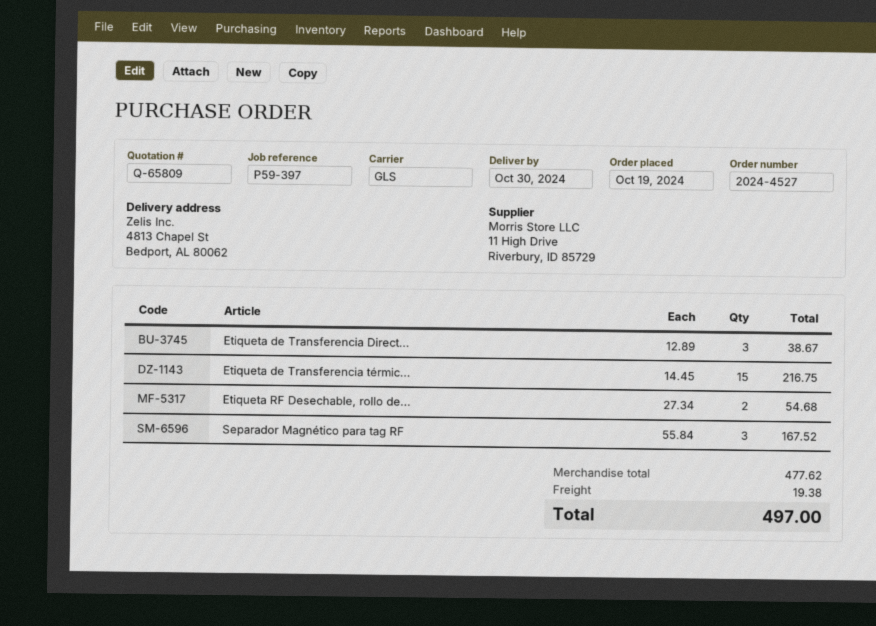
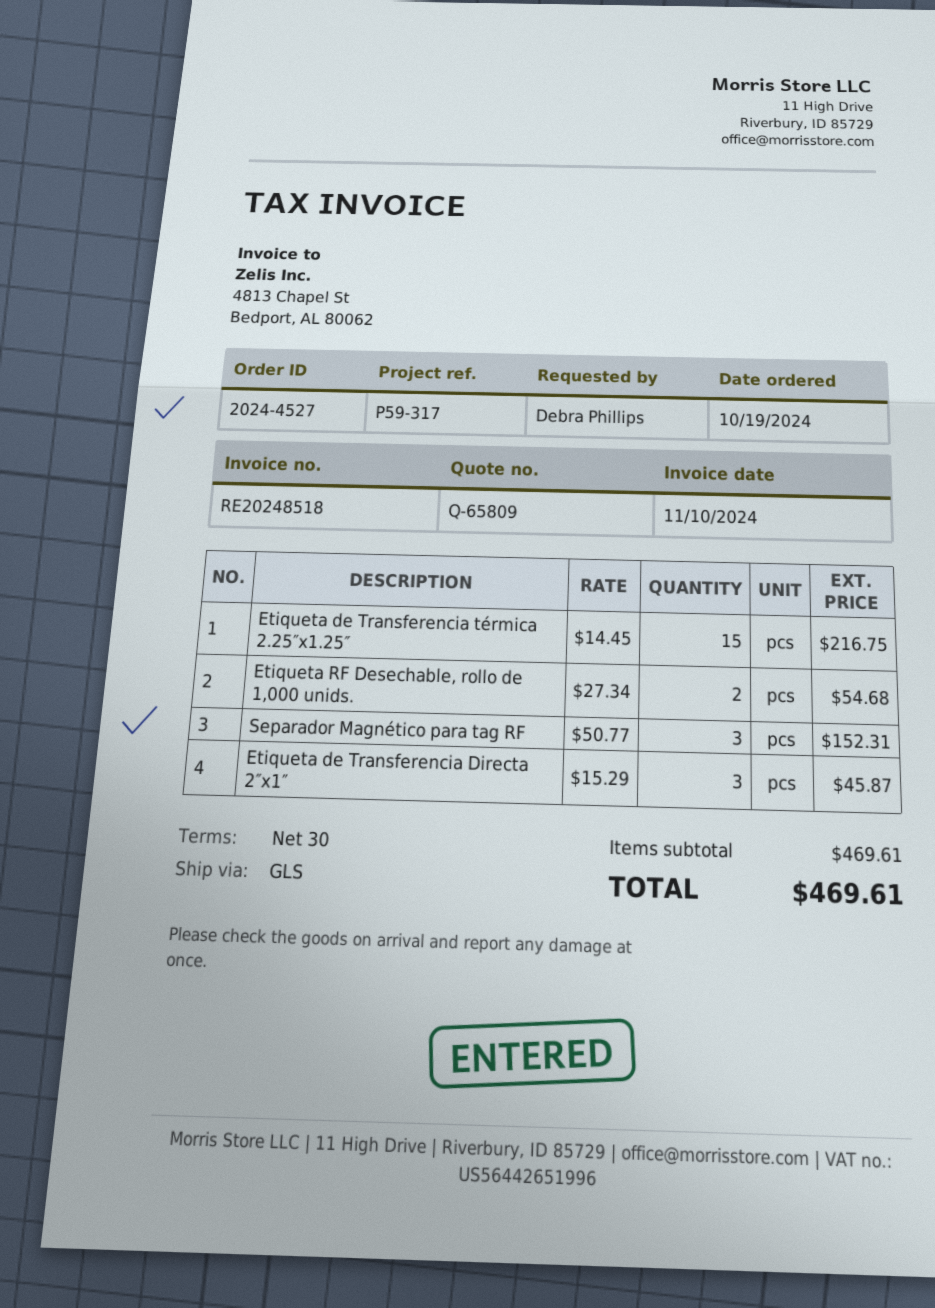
reference: P59-397 -> P59-317
Etiqueta de Transferencia Direct...: 3 x 12.89 = 38.67 -> 3 x 15.29 = 45.87
Separador Magnético para tag RF: 3 x 55.84 = 167.52 -> 3 x 50.77 = 152.31
subtotal: 477.62 -> 469.61
shipping: 19.38 -> none
total: 497.00 -> 469.61

